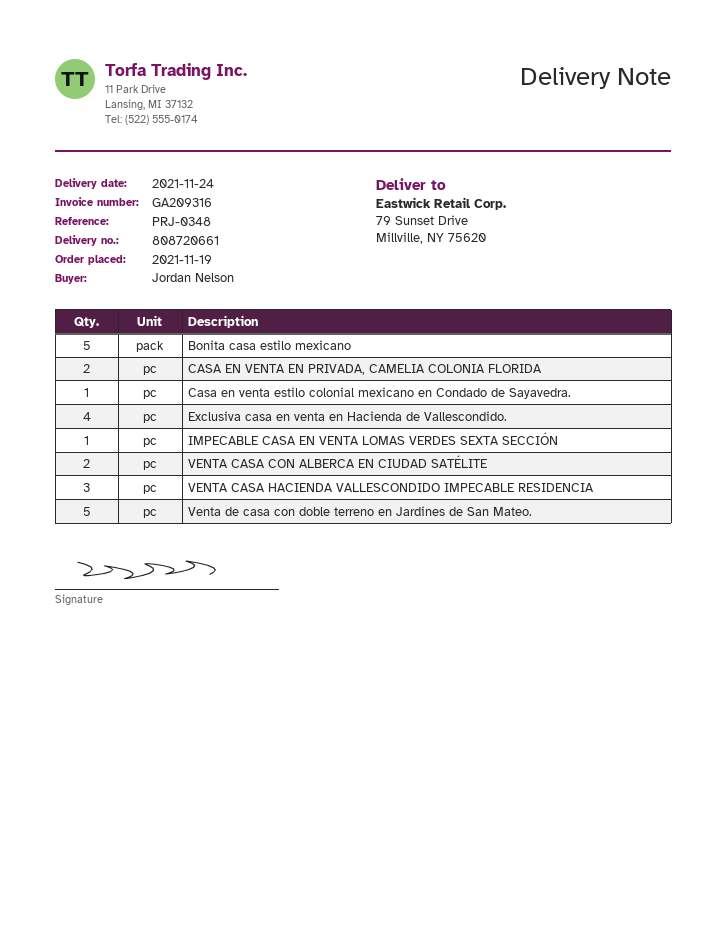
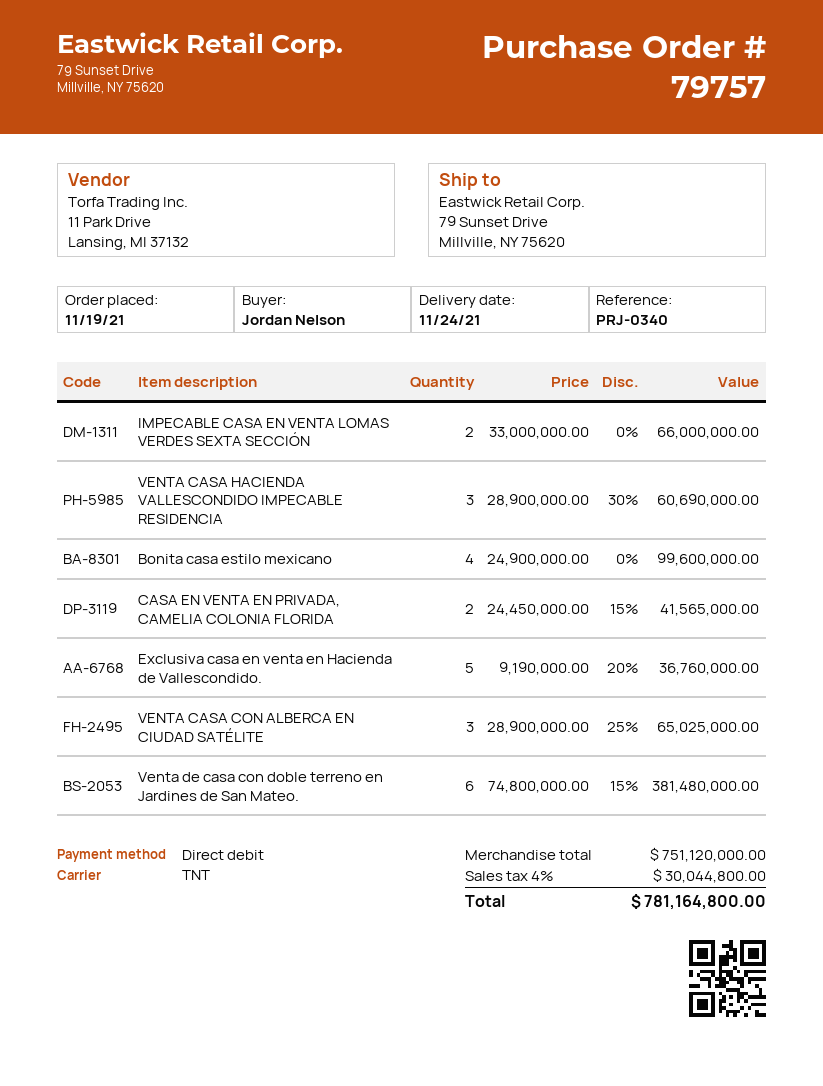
reference: PRJ-0348 -> PRJ-0340
Bonita casa estilo mexicano: 5 -> 4
Casa en venta estilo colonial mexicano en Condado de Sayavedra.: 1 -> none
Exclusiva casa en venta en Hacienda de Vallescondido.: 4 -> 5
IMPECABLE CASA EN VENTA LOMAS VERDES SEXTA SECCIÓN: 1 -> 2
VENTA CASA CON ALBERCA EN CIUDAD SATÉLITE: 2 -> 3
Venta de casa con doble terreno en Jardines de San Mateo.: 5 -> 6

